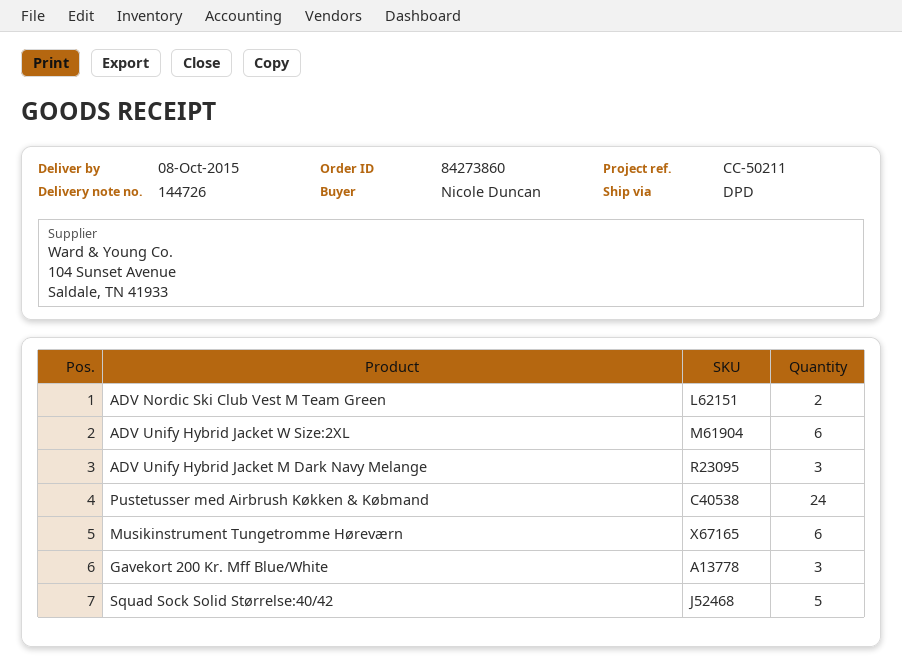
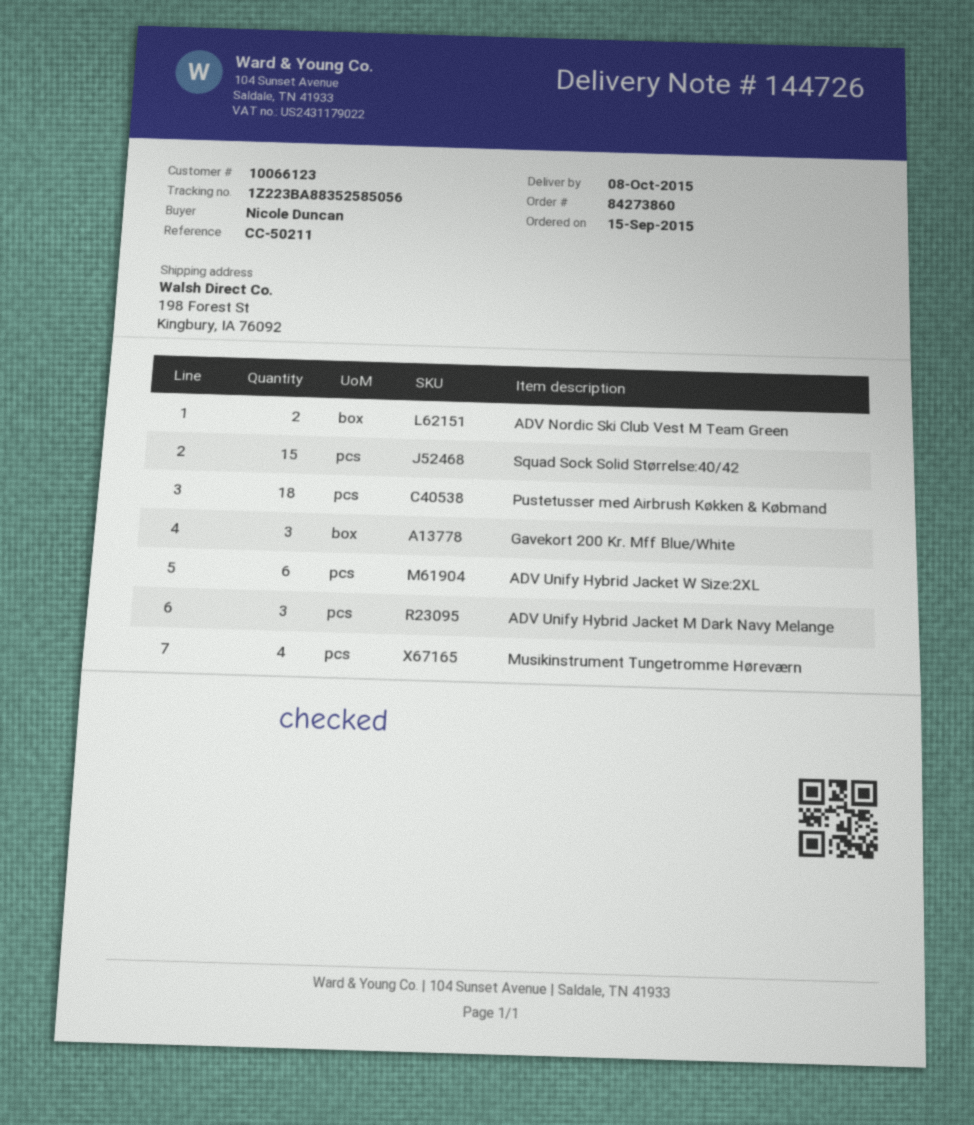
Pustetusser med Airbrush Køkken & Købmand: 24 -> 18
Musikinstrument Tungetromme Høreværn: 6 -> 4
Squad Sock Solid Størrelse:40/42: 5 -> 15

